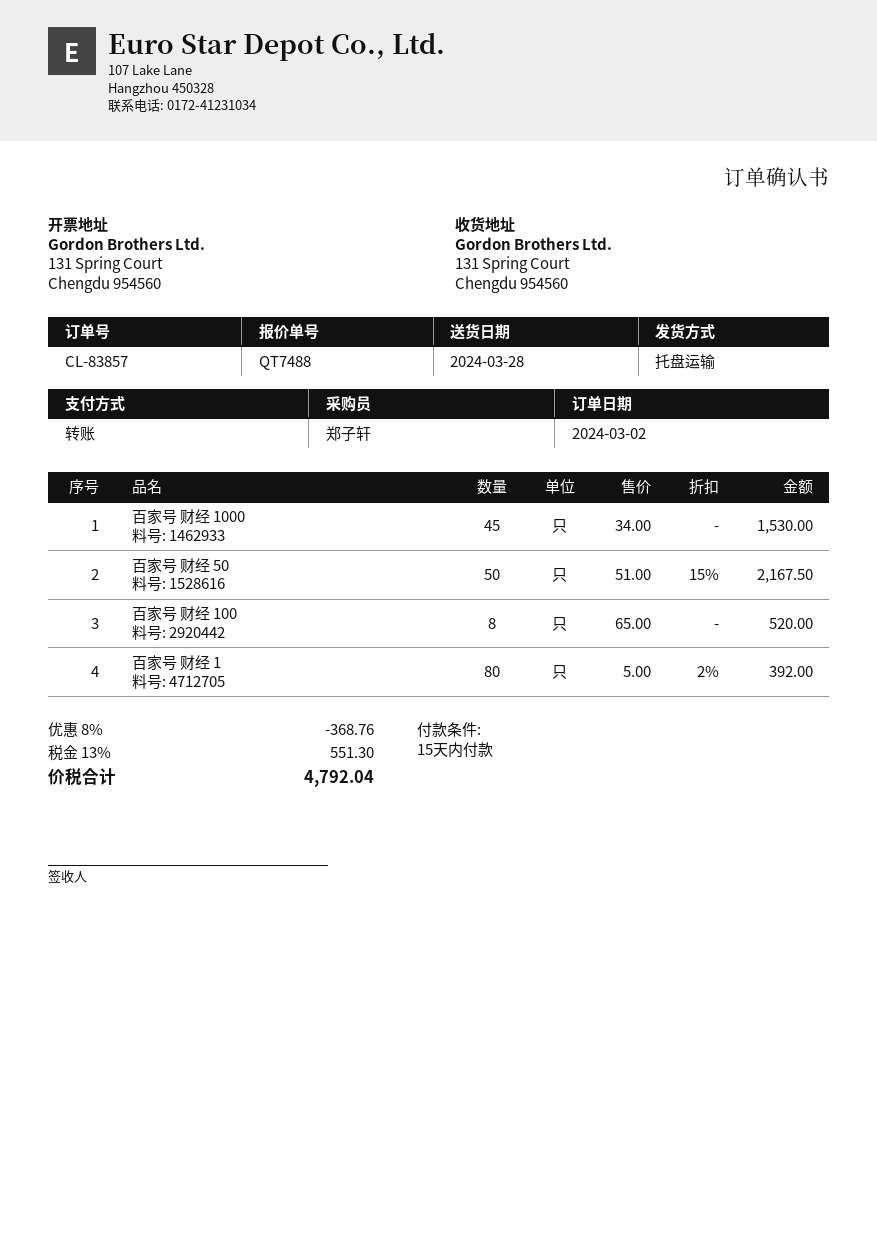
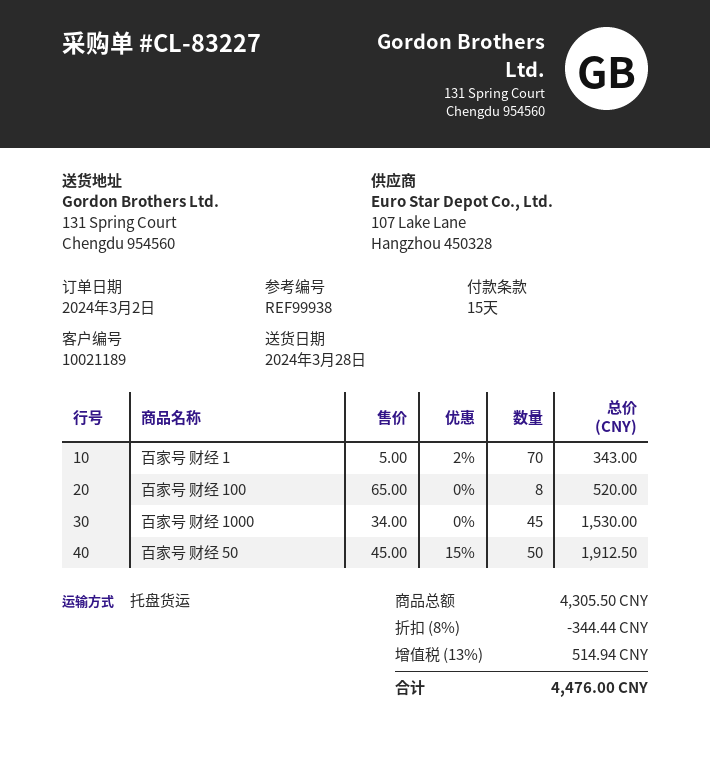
order number: CL-83857 -> CL-83227
百家号 财经 50: 50 x 51.00 - 15% = 2167.50 -> 50 x 45.00 - 15% = 1912.50
百家号 财经 1: 80 x 5.00 - 2% = 392.00 -> 70 x 5.00 - 2% = 343.00
discount: 8% = 368.76 -> 8% = 344.44
tax: 13% = 551.30 -> 13% = 514.94
total: 4792.04 -> 4476.00

